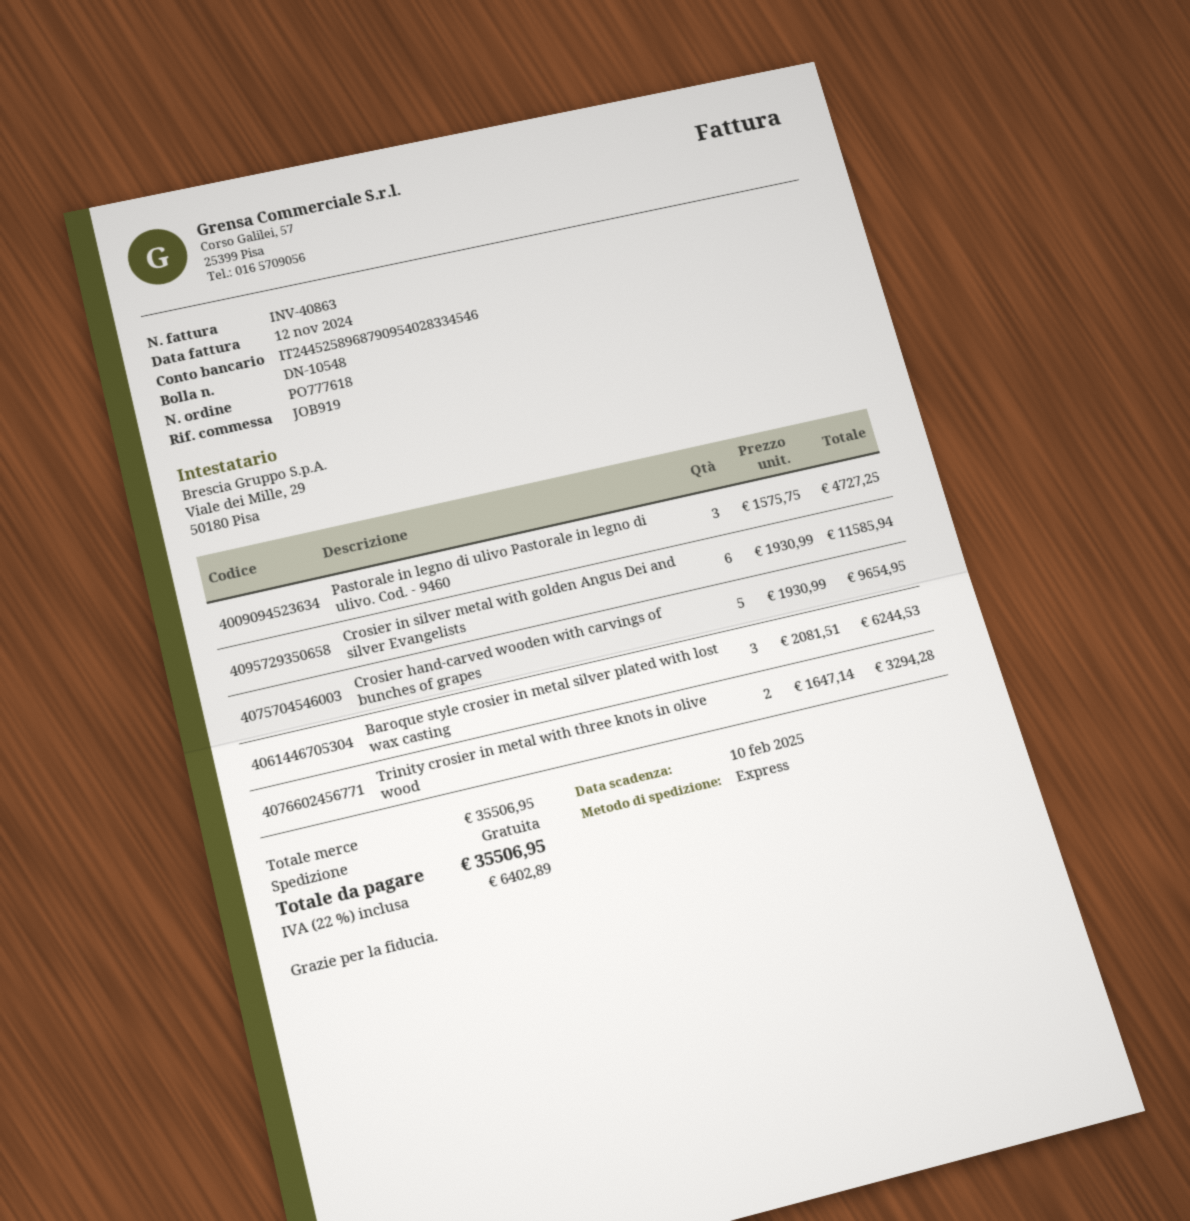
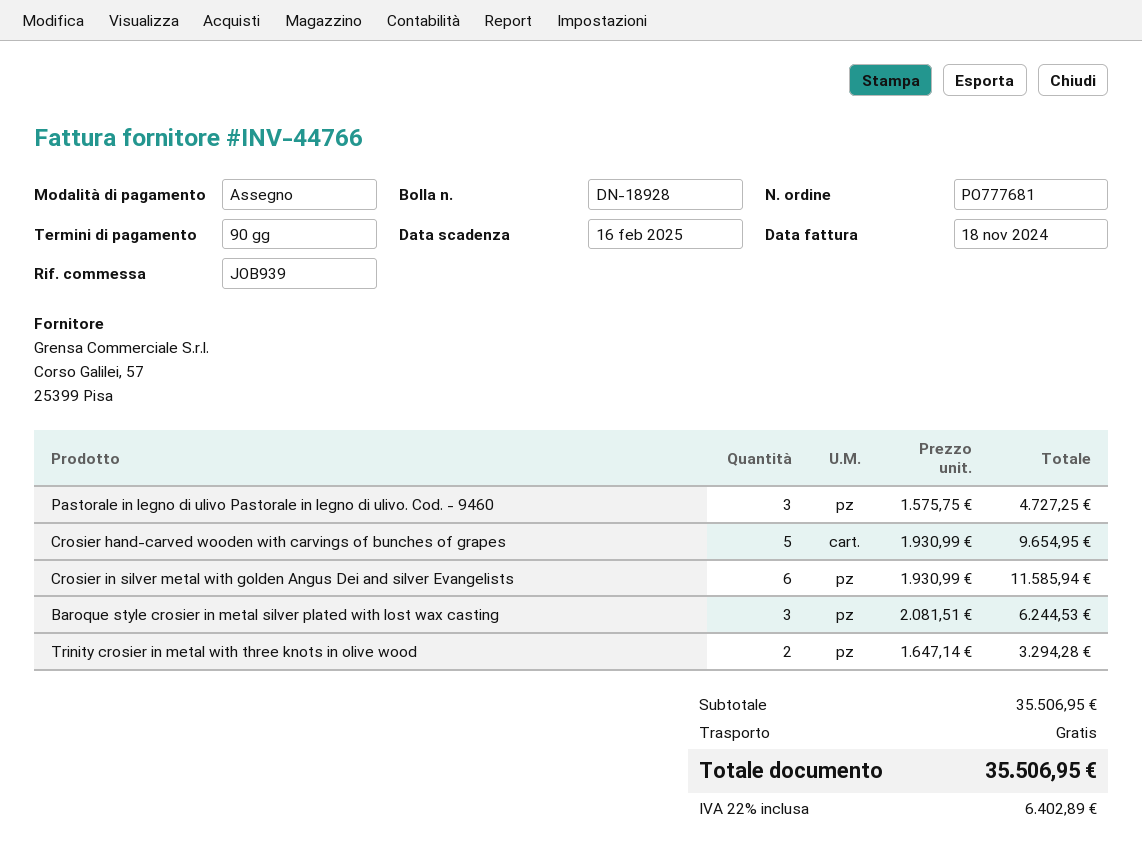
order number: PO777618 -> PO777681
delivery note number: DN-10548 -> DN-18928
invoice number: INV-40863 -> INV-44766
invoice date: 2024-11-12 -> 2024-11-18
due date: 2025-02-10 -> 2025-02-16
reference: JOB919 -> JOB939

